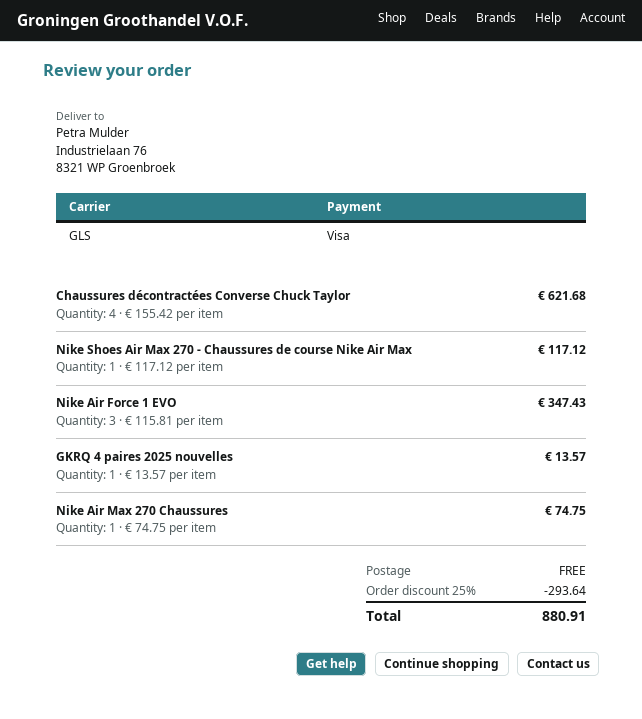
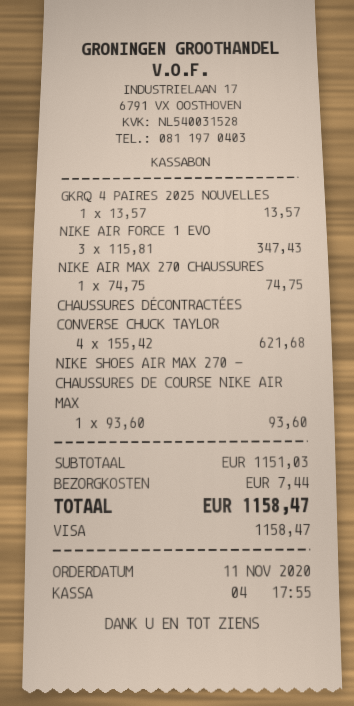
Nike Shoes Air Max 270 - Chaussures de course Nike Air Max: 1 x 117.12 = 117.12 -> 1 x 93.60 = 93.60
discount: 25% = 293.64 -> none
shipping: 0.00 -> 7.44
total: 880.91 -> 1158.47

